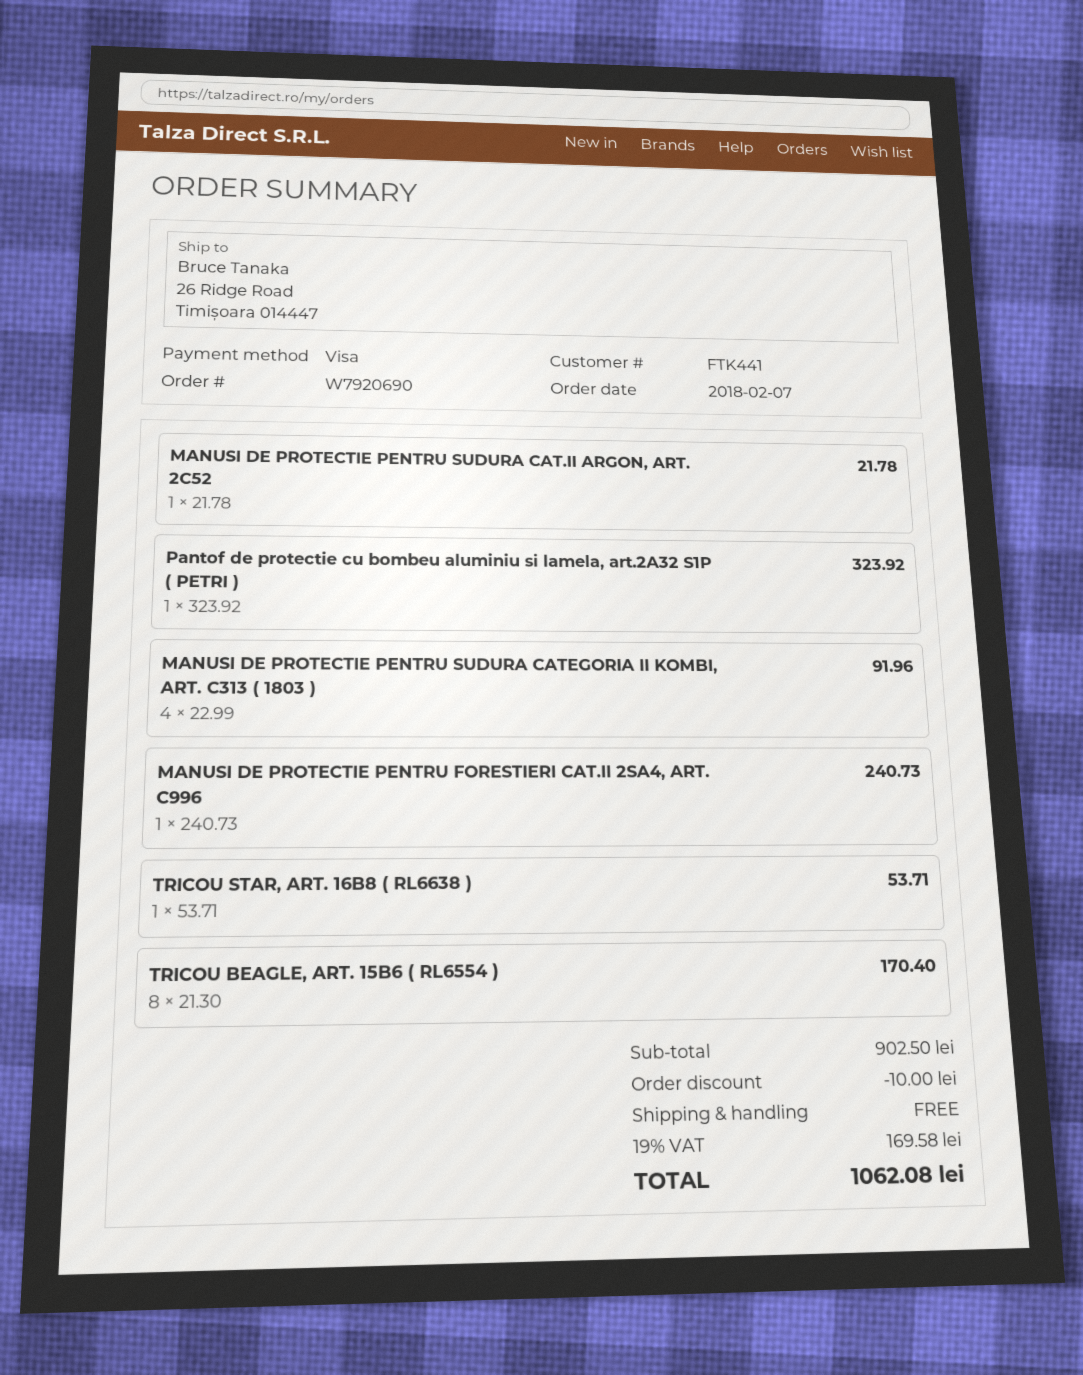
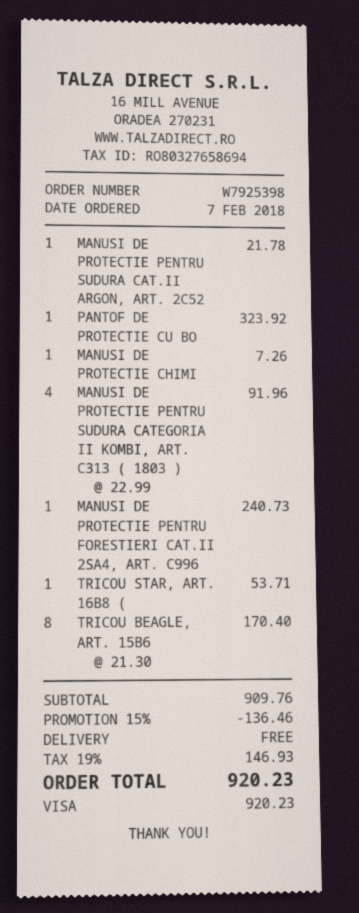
order number: W7920690 -> W7925398
MANUSI DE PROTECTIE CHIMI: none -> 1 x 7.26 = 7.26
subtotal: 902.50 -> 909.76
discount: 10.00 -> 136.46
tax: 19% = 169.58 -> 19% = 146.93
total: 1062.08 -> 920.23

